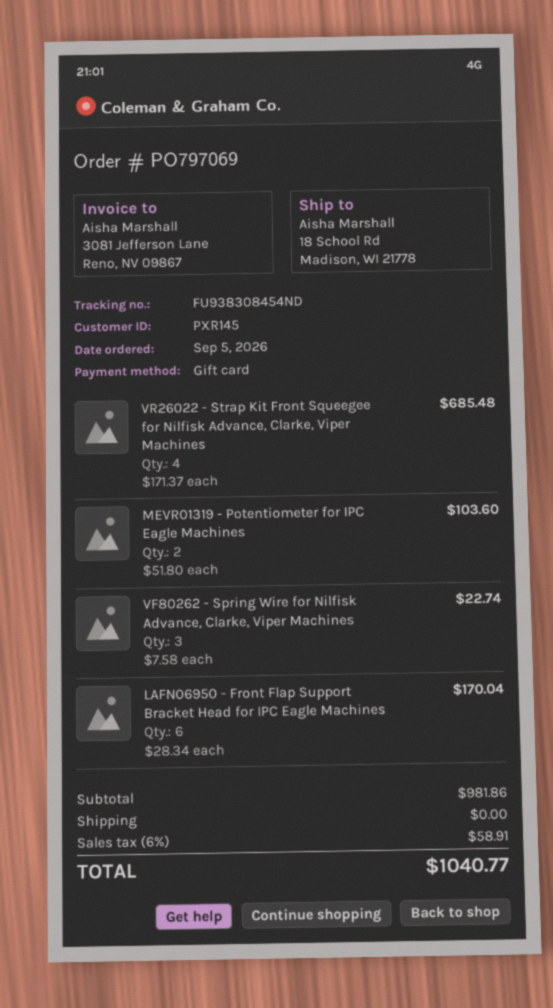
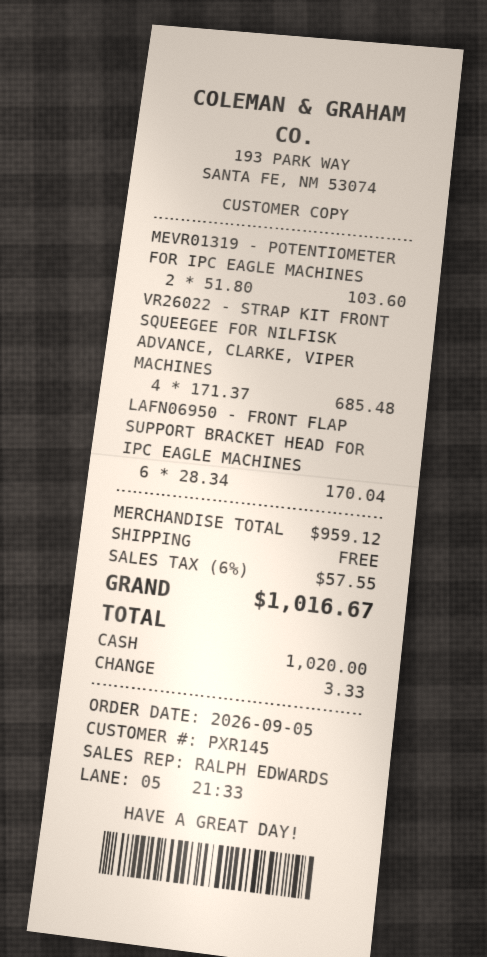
payment method: gift card -> cash
VF80262 - Spring Wire for Nilfisk Advance, Clarke, Viper Machines: 3 x 7.58 = 22.74 -> none
subtotal: 981.86 -> 959.12
tax: 6% = 58.91 -> 6% = 57.55
total: 1040.77 -> 1016.67

